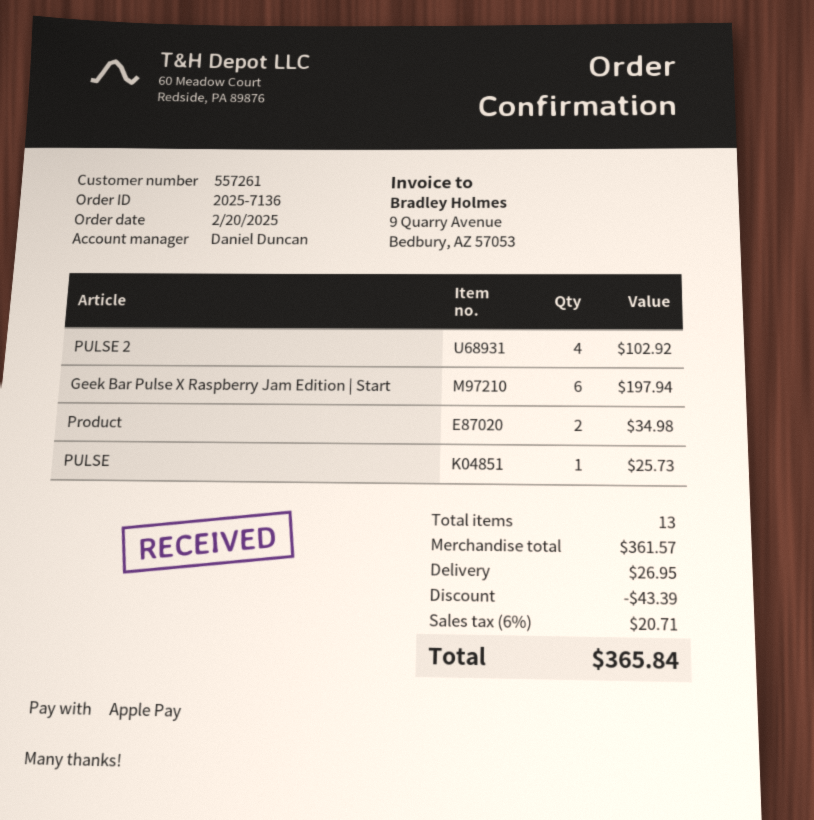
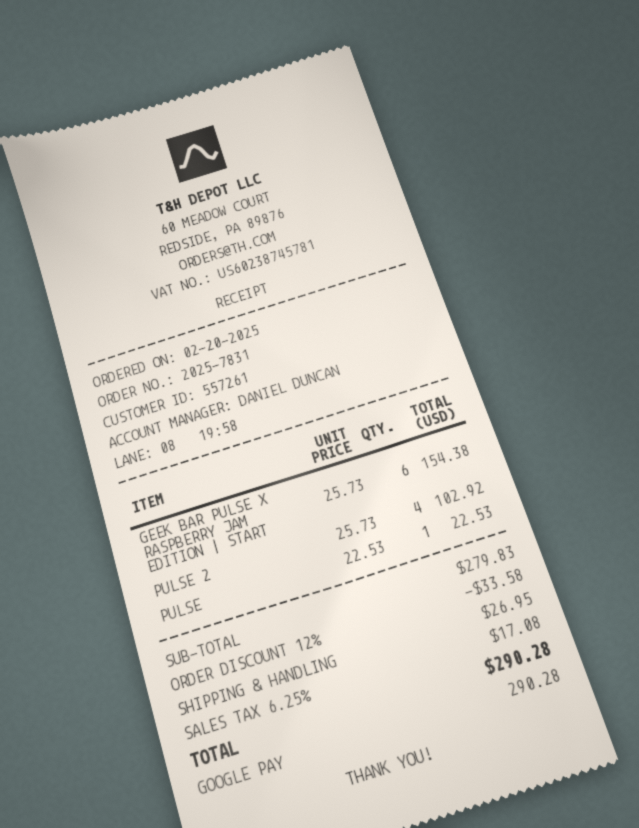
order number: 2025-7136 -> 2025-7831
payment method: Apple Pay -> Google Pay
Geek Bar Pulse X Raspberry Jam Edition | Start: 6 for 197.94 -> 6 for 154.38
Product: 2 for 34.98 -> none
PULSE: 1 for 25.73 -> 1 for 22.53
subtotal: 361.57 -> 279.83
discount: 43.39 -> 33.58
tax: 6% = 20.71 -> 6.25% = 17.08
total: 365.84 -> 290.28

